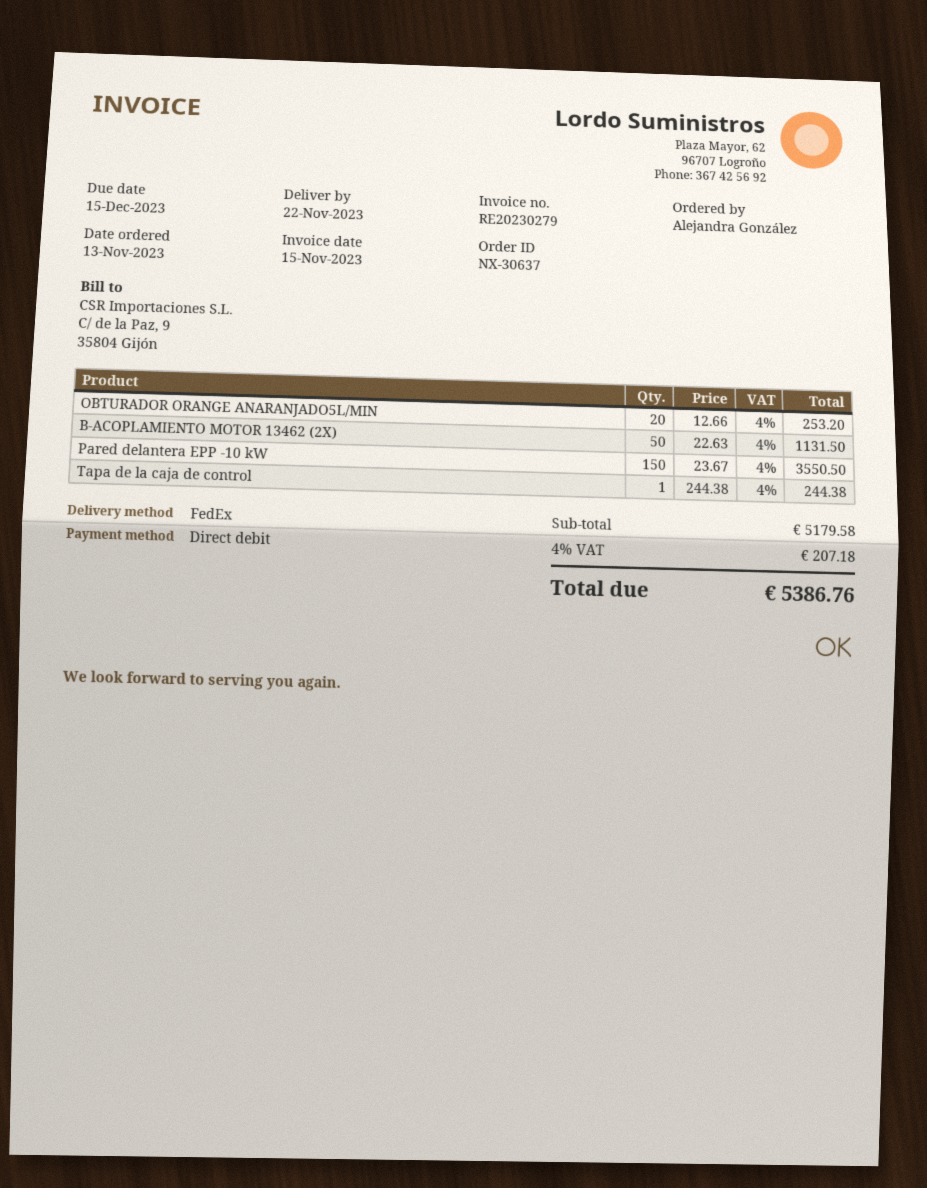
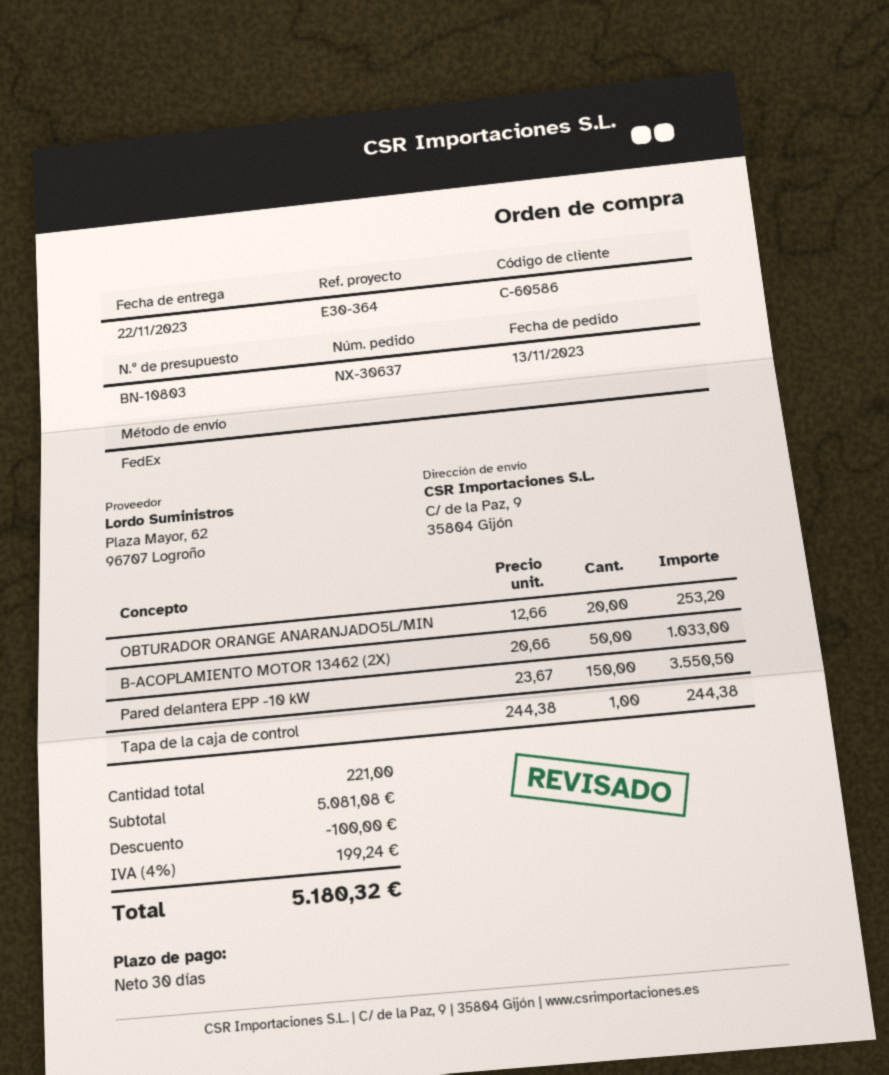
B-ACOPLAMIENTO MOTOR 13462 (2X): 50 x 22.63 = 1131.50 -> 50 x 20.66 = 1033.00
subtotal: 5179.58 -> 5081.08
discount: none -> 100.00
tax: 4% = 207.18 -> 4% = 199.24
total: 5386.76 -> 5180.32

